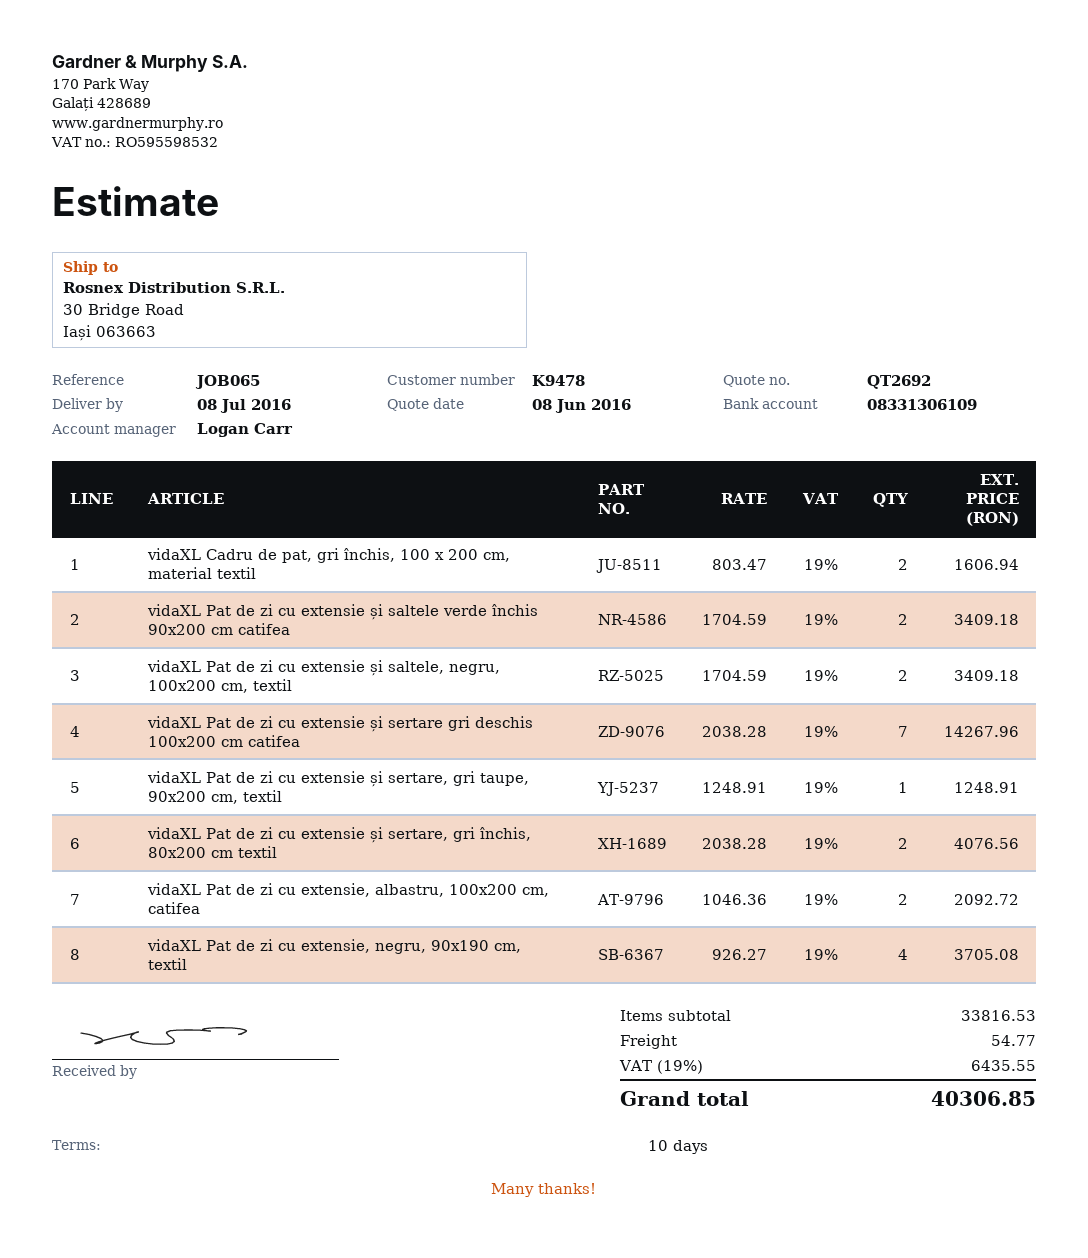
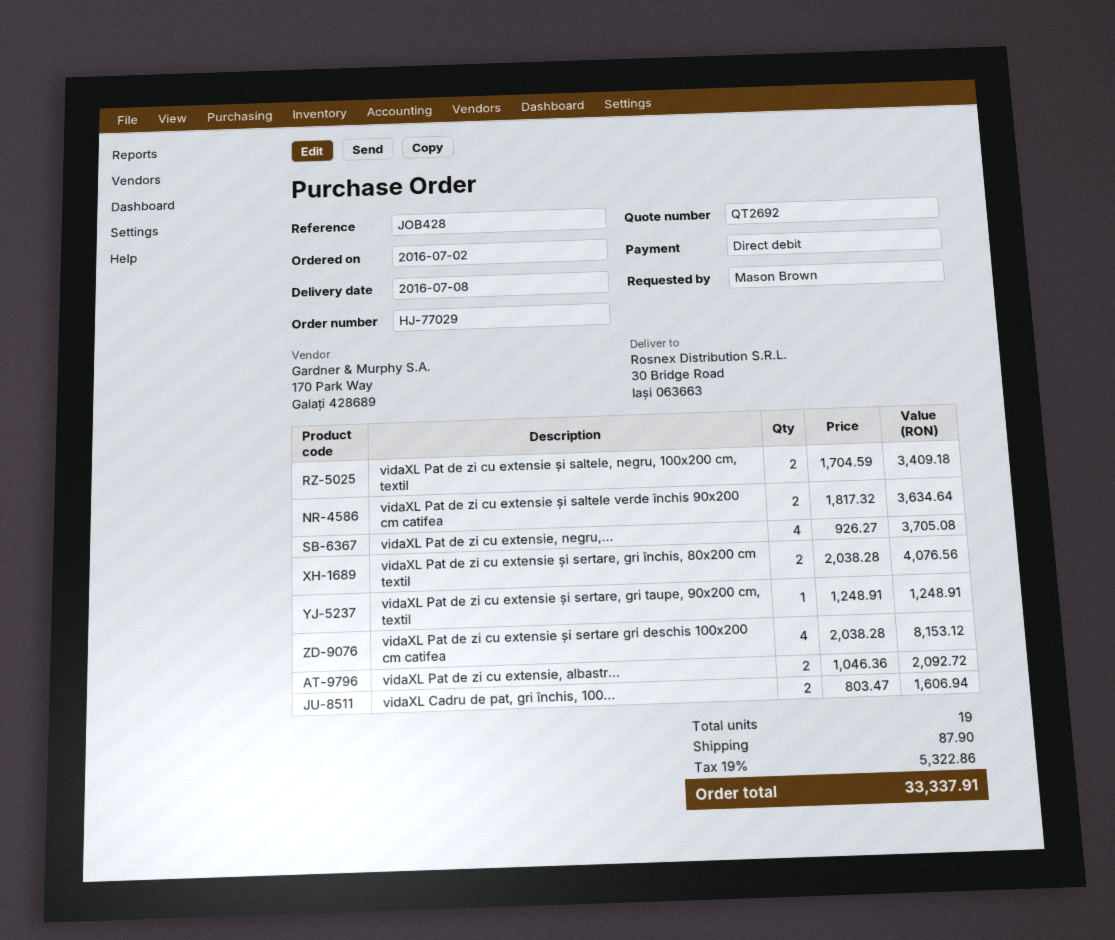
reference: JOB065 -> JOB428
vidaXL Pat de zi cu extensie și saltele verde închis 90x200 cm catifea: 2 x 1704.59 = 3409.18 -> 2 x 1817.32 = 3634.64
vidaXL Pat de zi cu extensie și sertare gri deschis 100x200 cm catifea: 7 x 2038.28 = 14267.96 -> 4 x 2038.28 = 8153.12
shipping: 54.77 -> 87.90
tax: 19% = 6435.55 -> 19% = 5322.86
total: 40306.85 -> 33337.91

